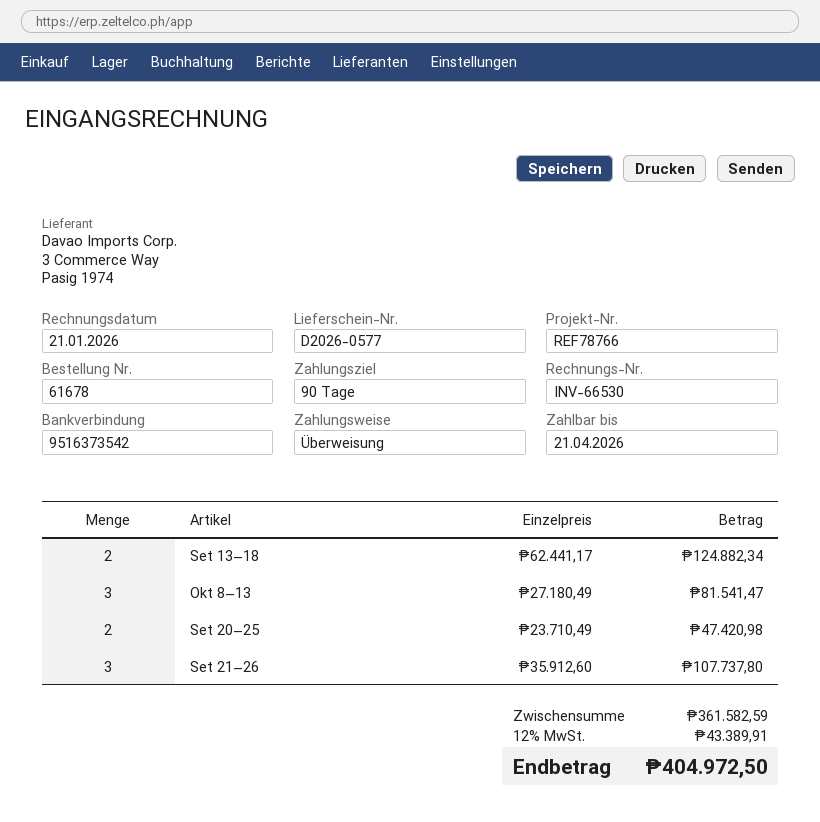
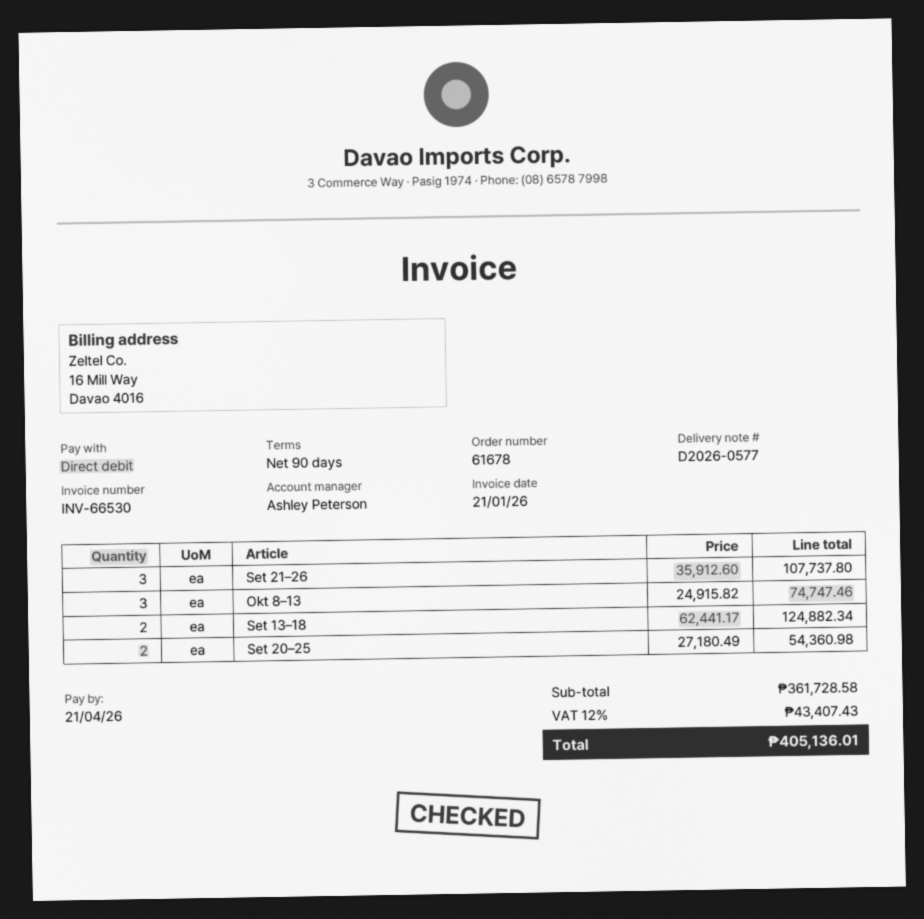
payment method: bank transfer -> direct debit
Okt 8–13: 3 x 27180.49 = 81541.47 -> 3 x 24915.82 = 74747.46
Set 20–25: 2 x 23710.49 = 47420.98 -> 2 x 27180.49 = 54360.98
subtotal: 361582.59 -> 361728.58
tax: 12% = 43389.91 -> 12% = 43407.43
total: 404972.50 -> 405136.01

